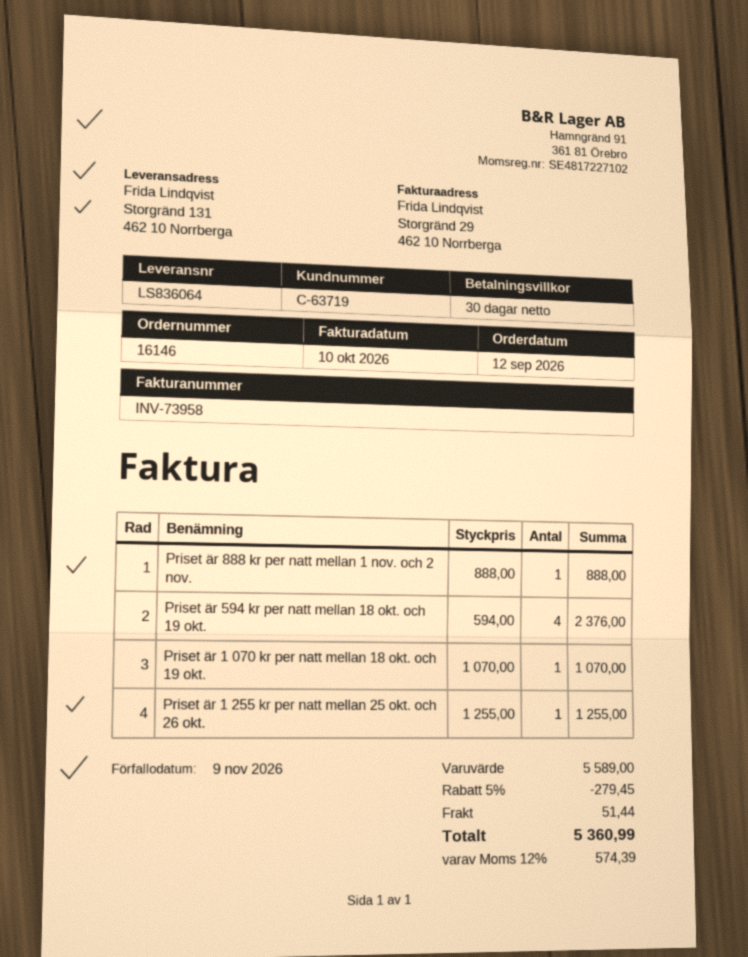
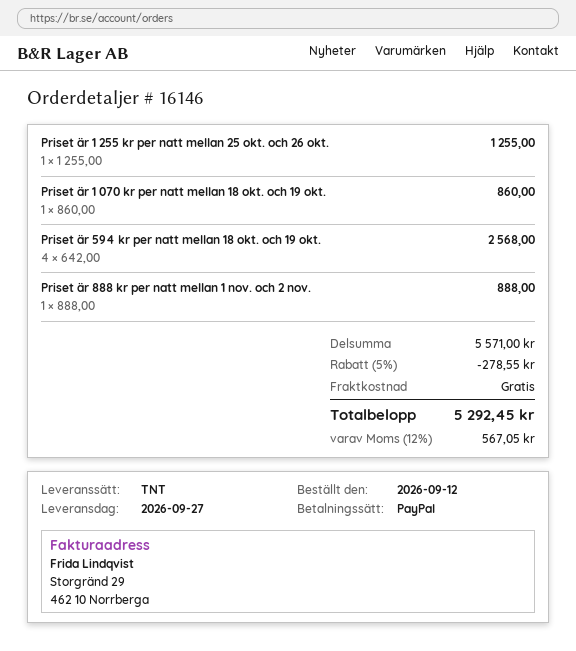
Priset är 594 kr per natt mellan 18 okt. och 19 okt.: 4 x 594.00 = 2376.00 -> 4 x 642.00 = 2568.00
Priset är 1 070 kr per natt mellan 18 okt. och 19 okt.: 1 x 1070.00 = 1070.00 -> 1 x 860.00 = 860.00
subtotal: 5589.00 -> 5571.00
discount: 5% = 279.45 -> 5% = 278.55
shipping: 51.44 -> 0.00
tax: 12% = 574.39 -> 12% = 567.05
total: 5360.99 -> 5292.45

